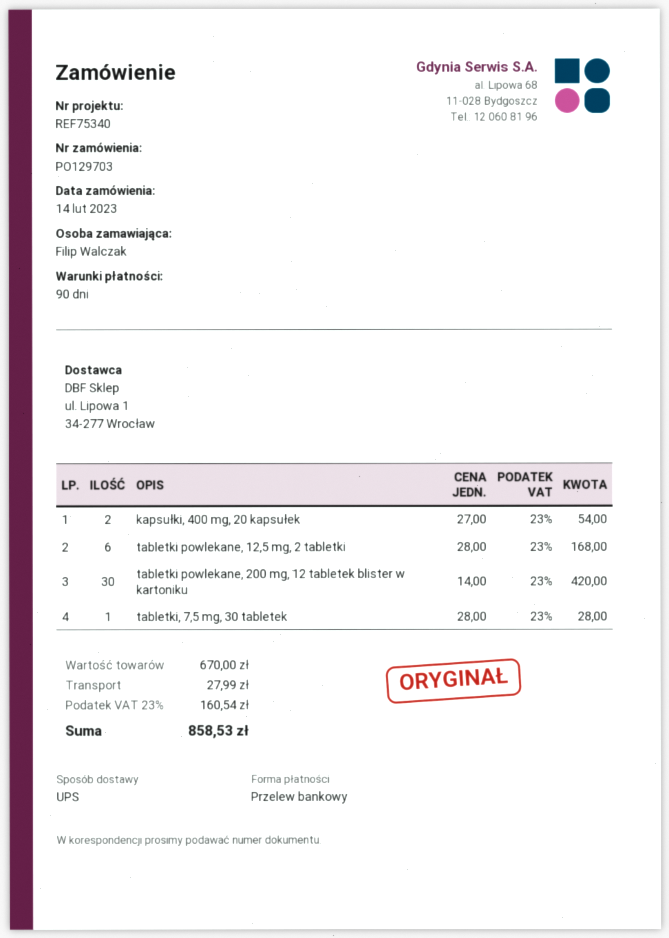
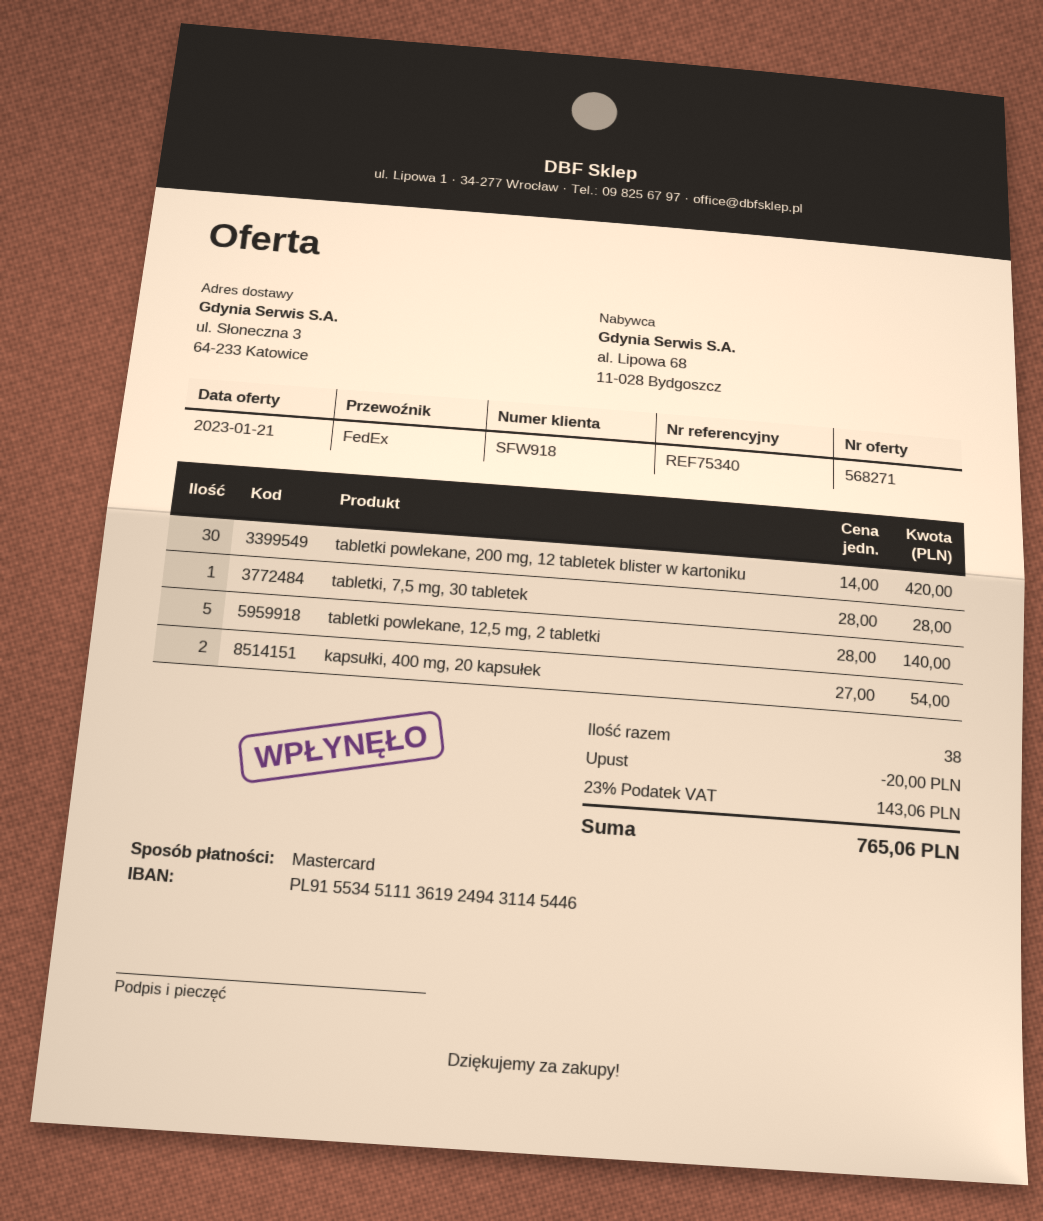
payment method: bank transfer -> Mastercard
shipping method: UPS -> FedEx
tabletki powlekane, 12,5 mg, 2 tabletki: 6 x 28.00 = 168.00 -> 5 x 28.00 = 140.00
discount: none -> 20.00
shipping: 27.99 -> none
tax: 23% = 160.54 -> 23% = 143.06
total: 858.53 -> 765.06

